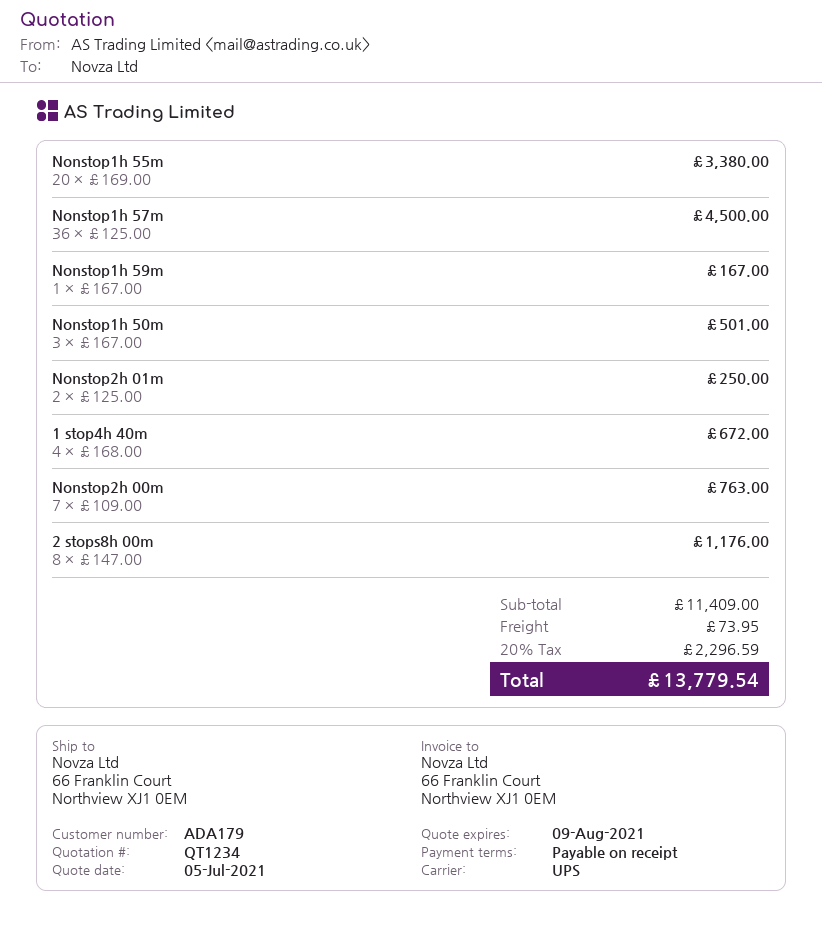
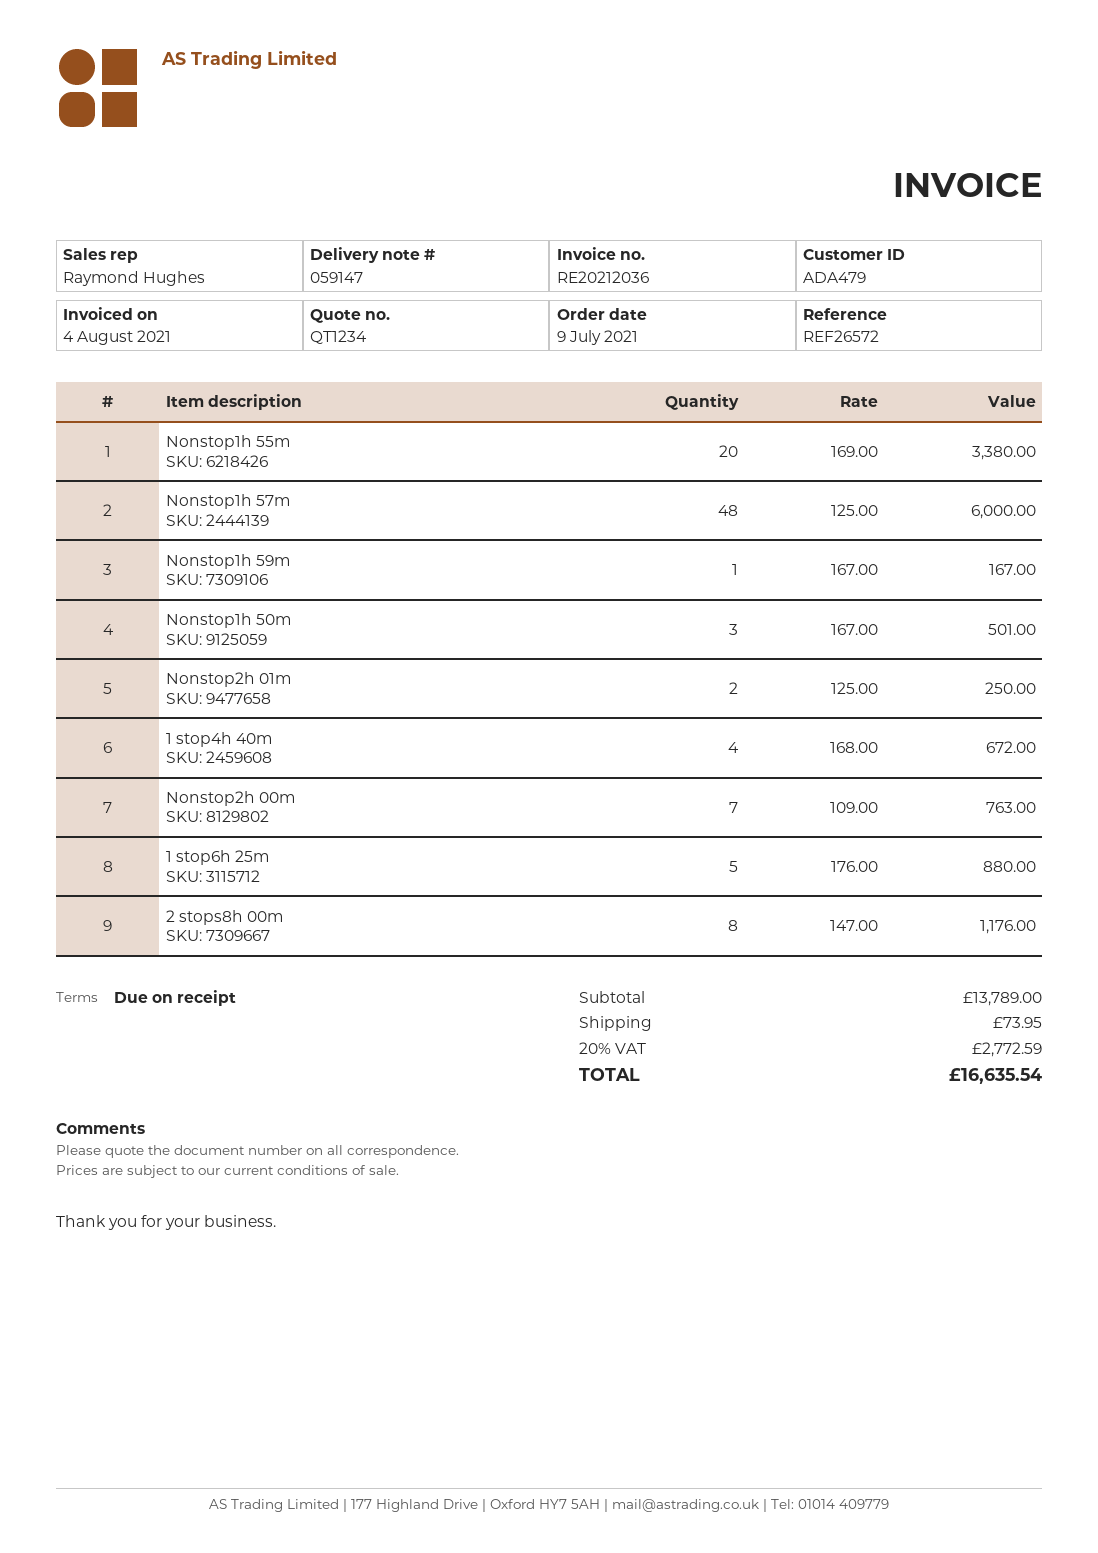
customer number: ADA179 -> ADA479
Nonstop1h 57m: 36 x 125.00 = 4500.00 -> 48 x 125.00 = 6000.00
1 stop6h 25m: none -> 5 x 176.00 = 880.00
subtotal: 11409.00 -> 13789.00
tax: 20% = 2296.59 -> 20% = 2772.59
total: 13779.54 -> 16635.54

